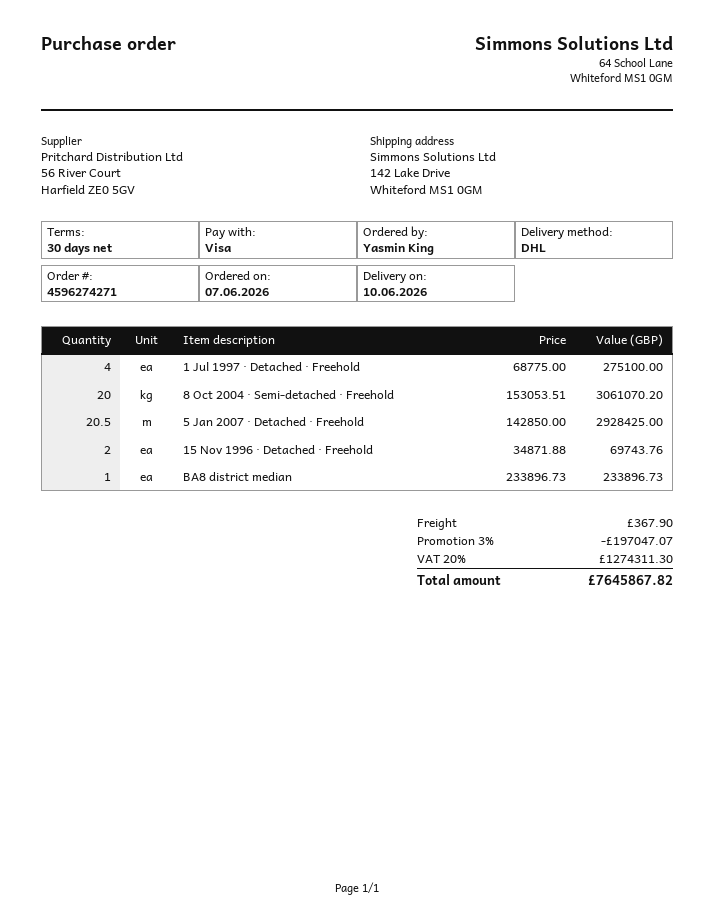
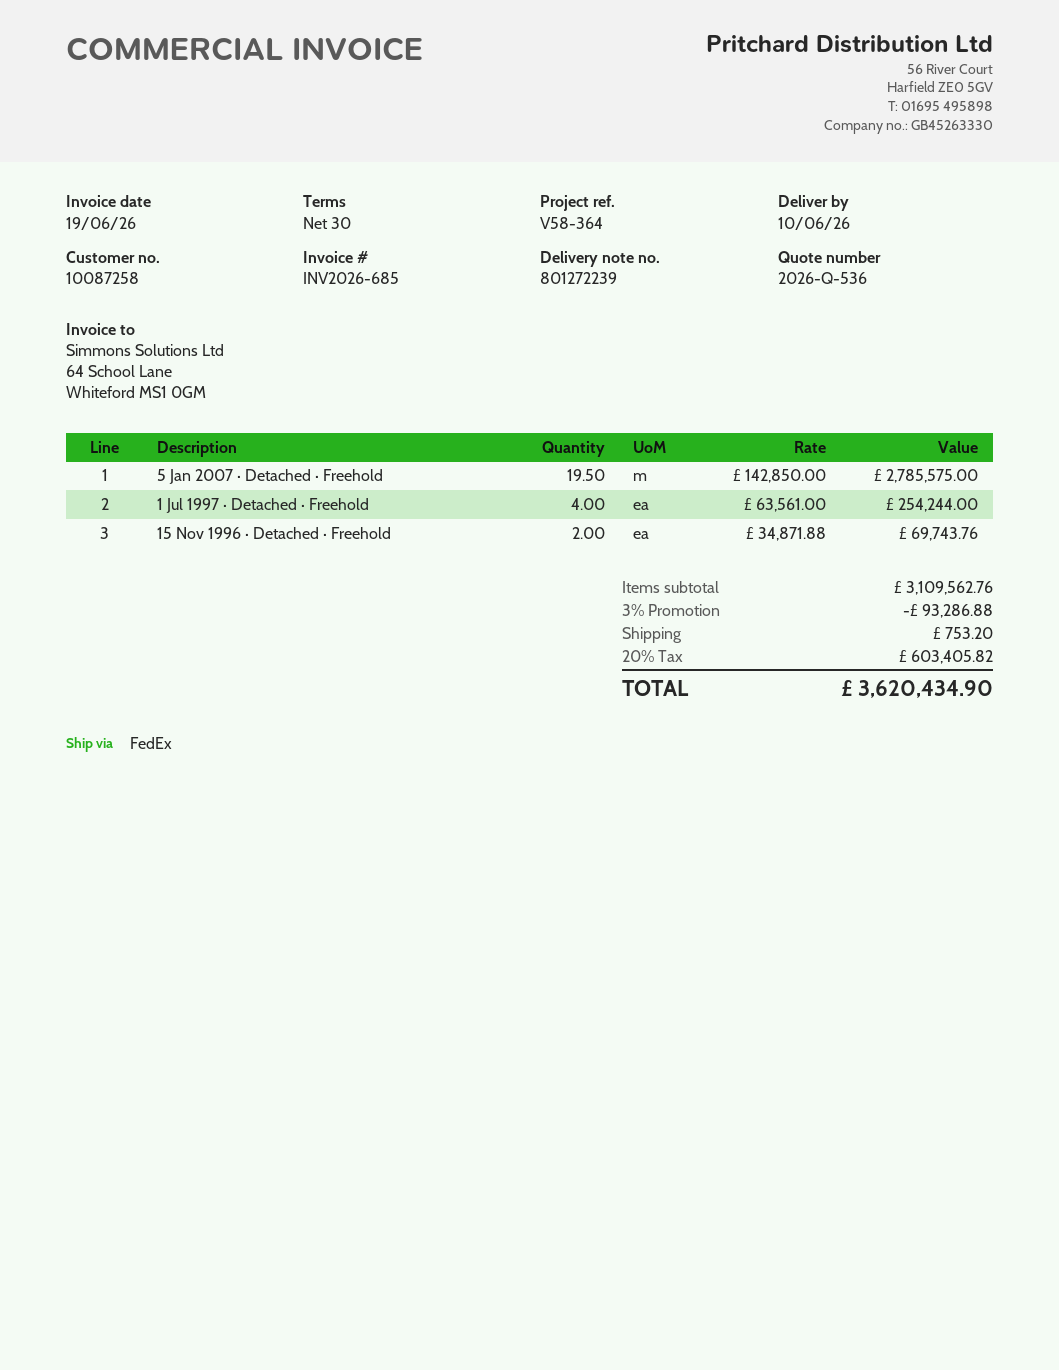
shipping method: DHL -> FedEx
1 Jul 1997 · Detached · Freehold: 4 x 68775.00 = 275100.00 -> 4 x 63561.00 = 254244.00
8 Oct 2004 · Semi-detached · Freehold: 20 x 153053.51 = 3061070.20 -> none
5 Jan 2007 · Detached · Freehold: 20.5 x 142850.00 = 2928425.00 -> 19.5 x 142850.00 = 2785575.00
BA8 district median: 1 x 233896.73 = 233896.73 -> none
discount: 3% = 197047.07 -> 3% = 93286.88
shipping: 367.90 -> 753.20
tax: 20% = 1274311.30 -> 20% = 603405.82
total: 7645867.82 -> 3620434.90

